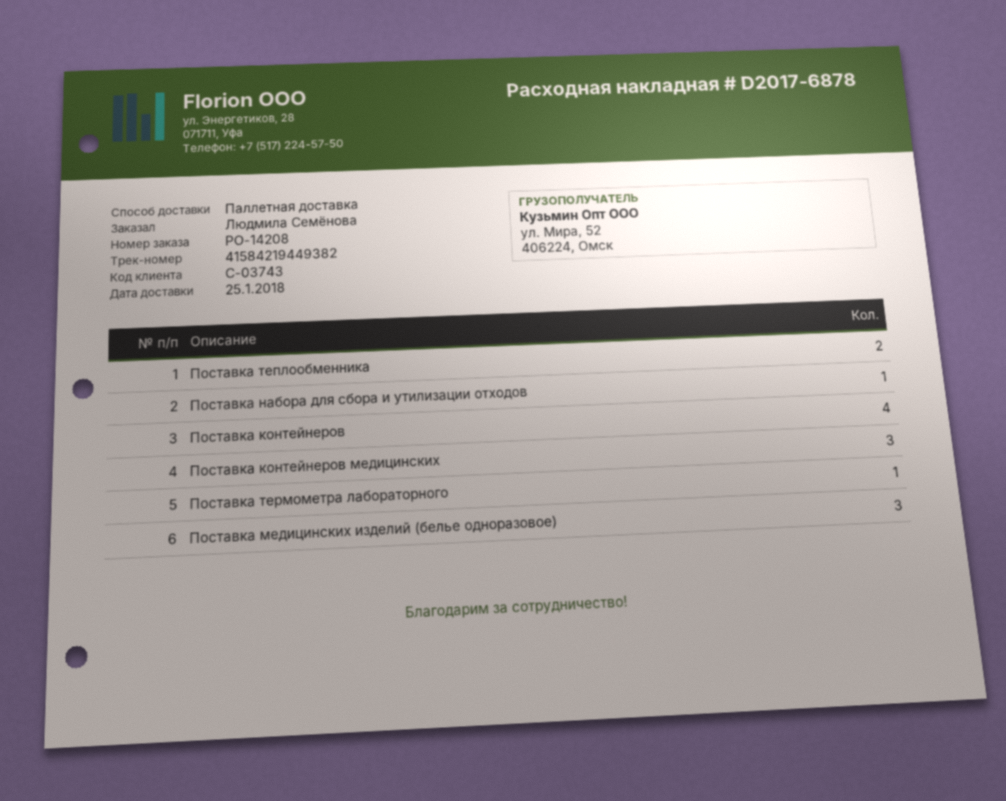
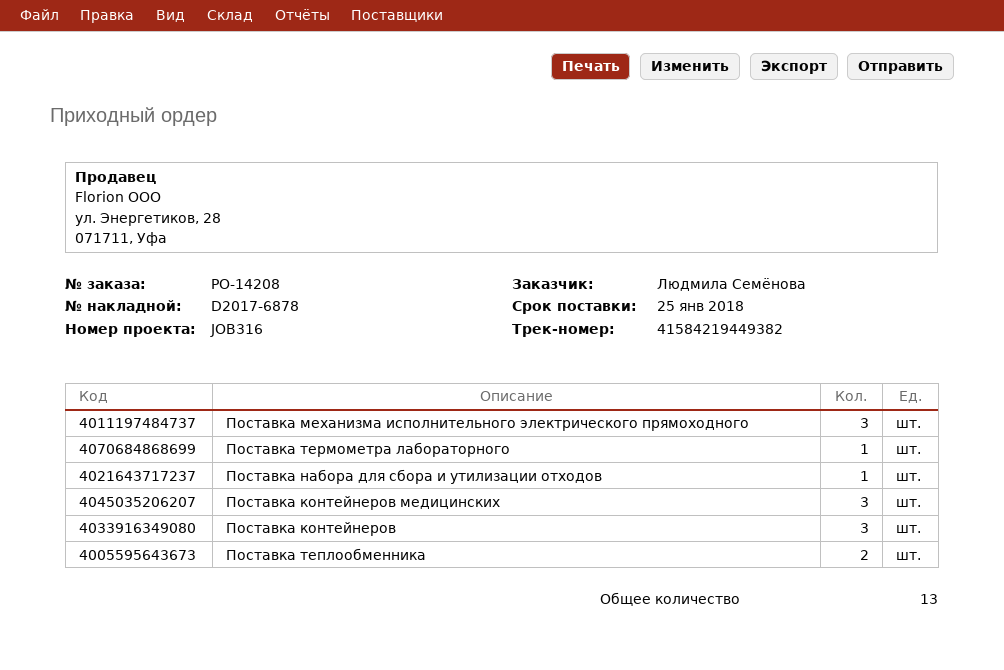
Поставка контейнеров: 4 -> 3
Поставка медицинских изделий (белье одноразовое): 3 -> none
Поставка механизма исполнительного электрического прямоходного: none -> 3

